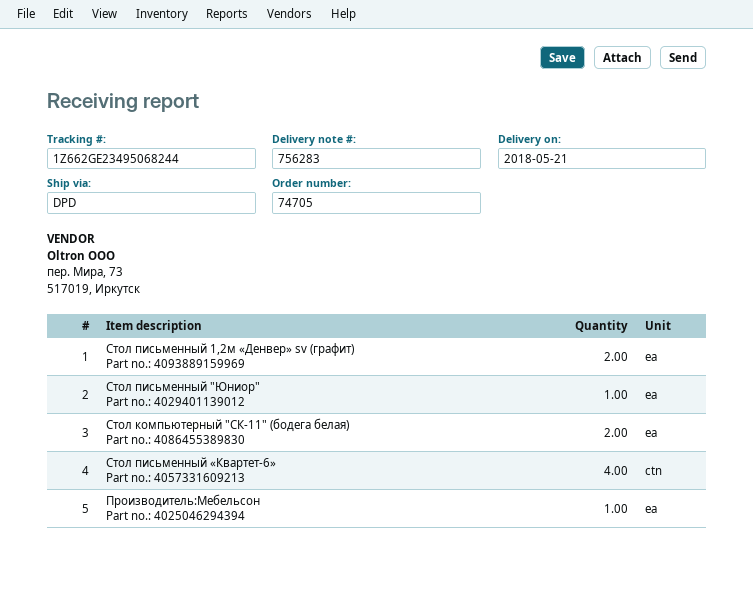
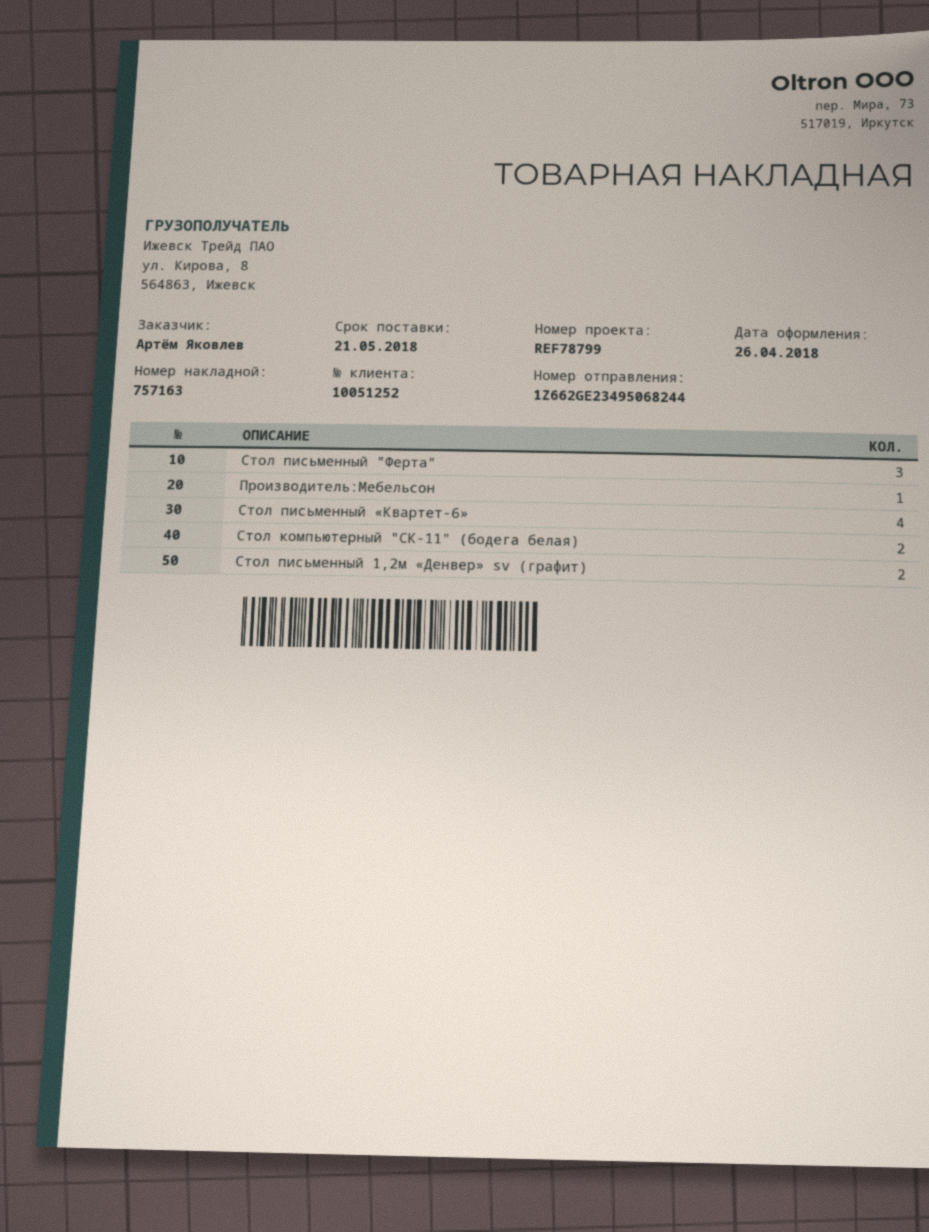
delivery note number: 756283 -> 757163
Стол письменный "Юниор": 1 -> none
Стол письменный "Ферта": none -> 3

